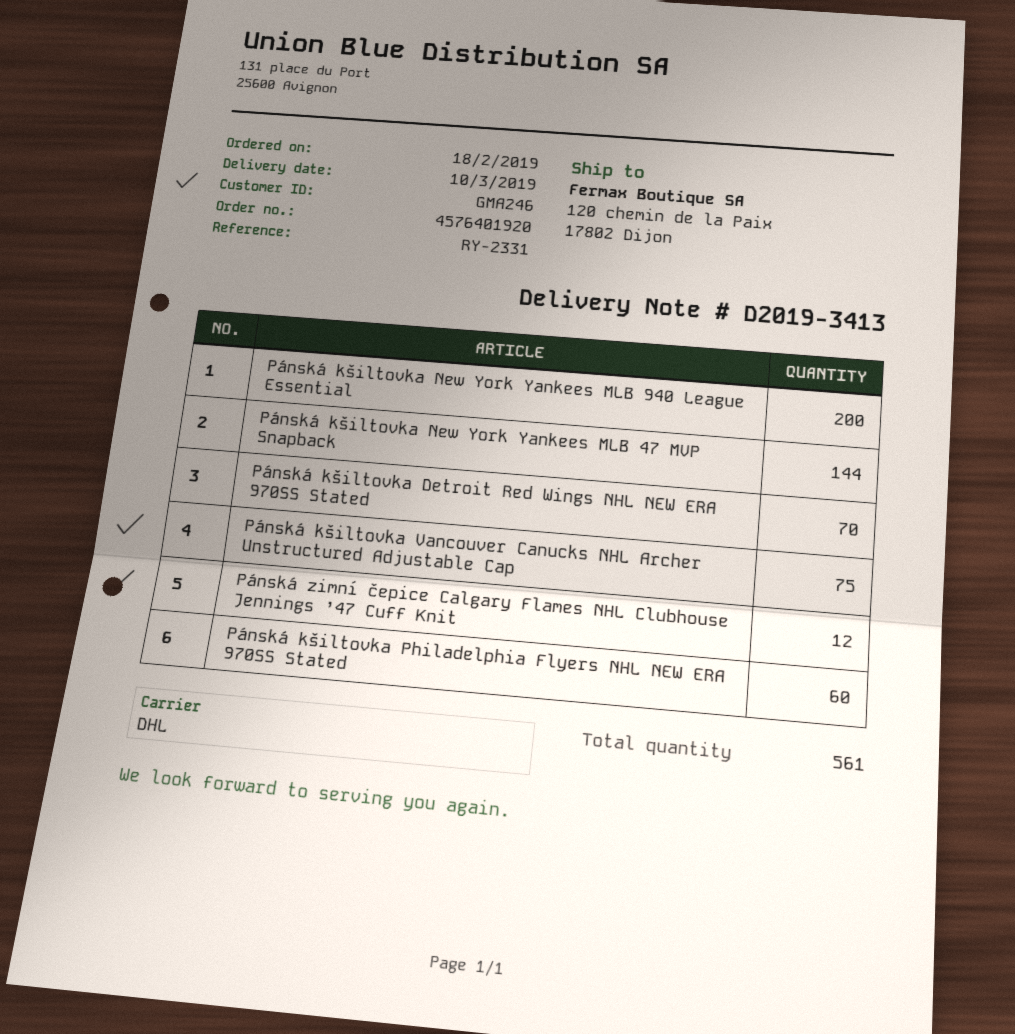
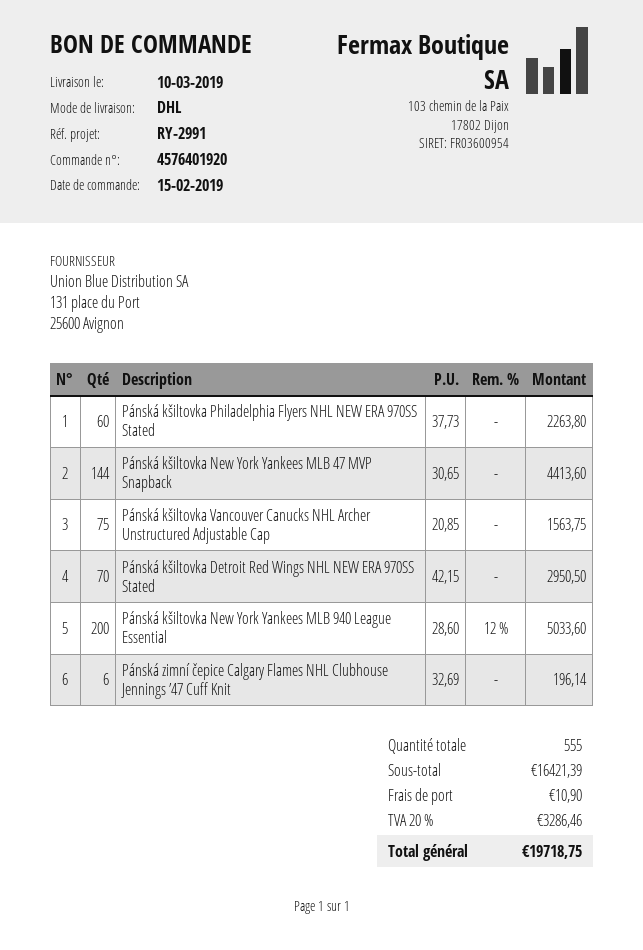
order date: 2019-02-18 -> 2019-02-15
reference: RY-2331 -> RY-2991
Pánská zimní čepice Calgary Flames NHL Clubhouse Jennings ’47 Cuff Knit: 12 -> 6
total quantity: 561 -> 555

